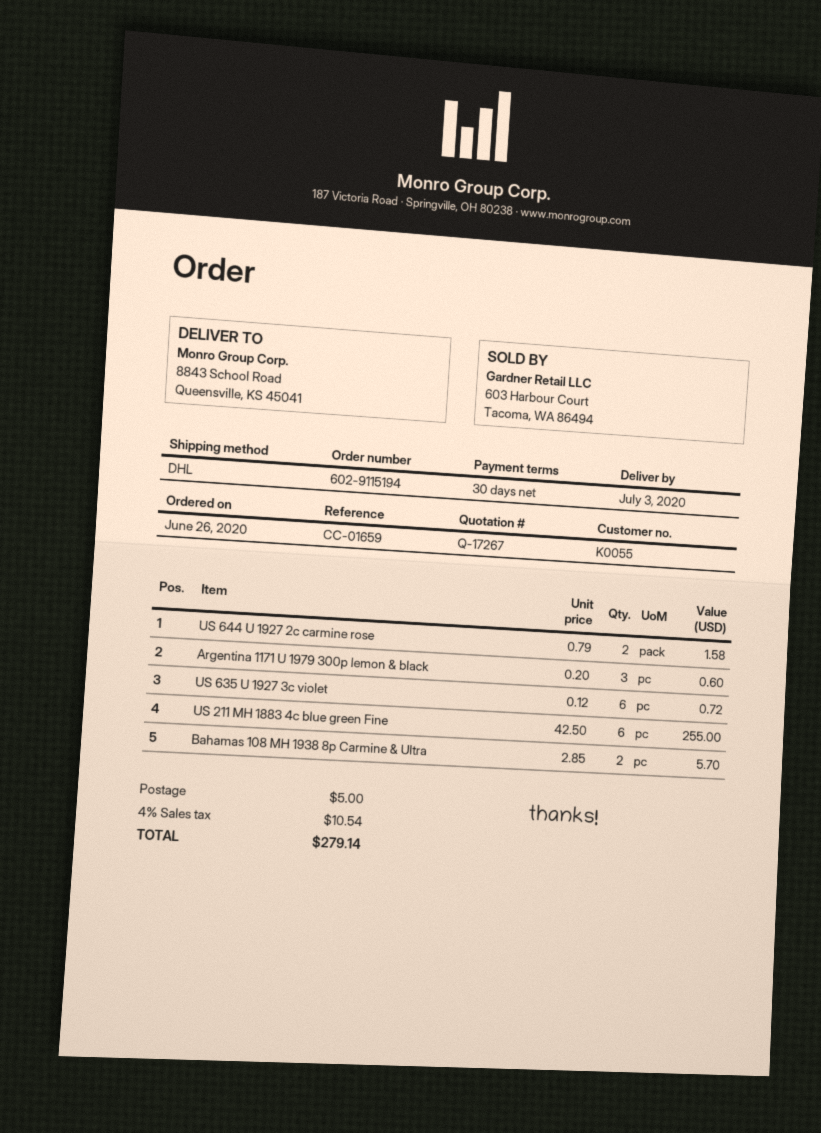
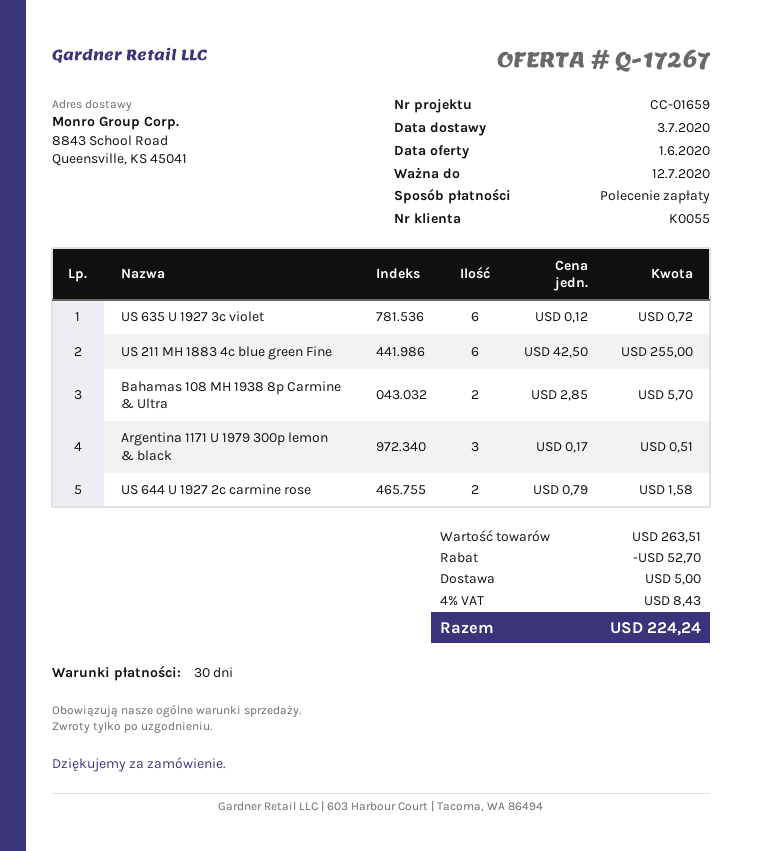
Argentina 1171 U 1979 300p lemon & black: 3 x 0.20 = 0.60 -> 3 x 0.17 = 0.51
discount: none -> 52.70
tax: 4% = 10.54 -> 4% = 8.43
total: 279.14 -> 224.24

